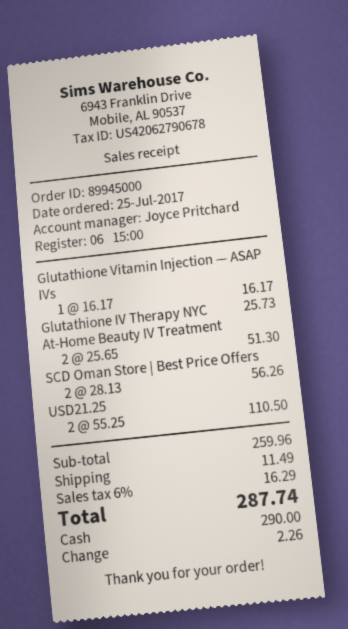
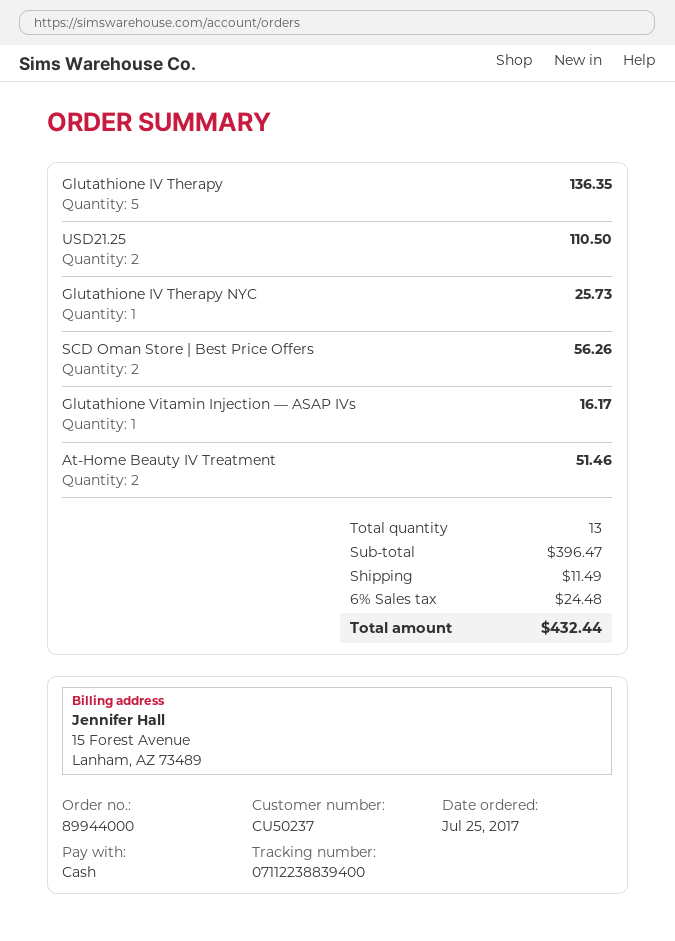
order number: 89945000 -> 89944000
At-Home Beauty IV Treatment: 2 for 51.30 -> 2 for 51.46
Glutathione IV Therapy: none -> 5 for 136.35
subtotal: 259.96 -> 396.47
tax: 6% = 16.29 -> 6% = 24.48
total: 287.74 -> 432.44

